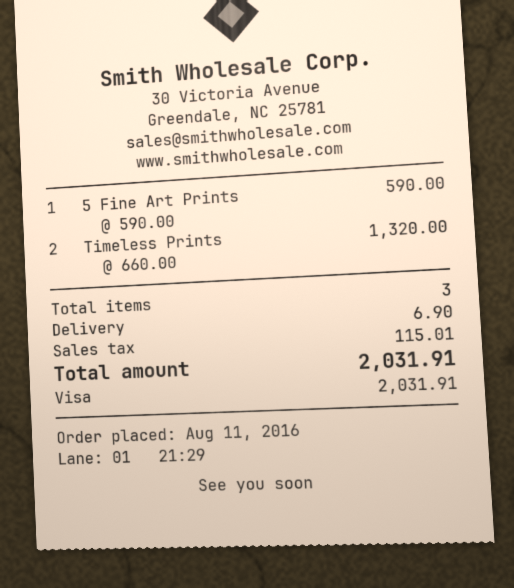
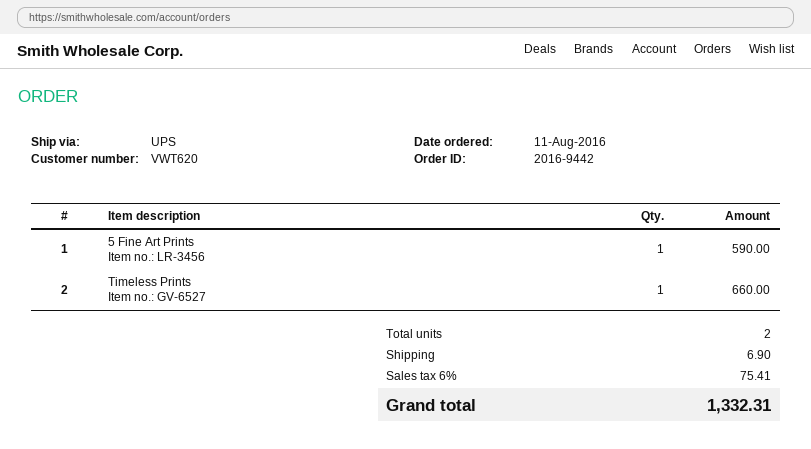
Timeless Prints: 2 for 1320.00 -> 1 for 660.00
total quantity: 3 -> 2
tax: 115.01 -> 75.41
total: 2031.91 -> 1332.31

